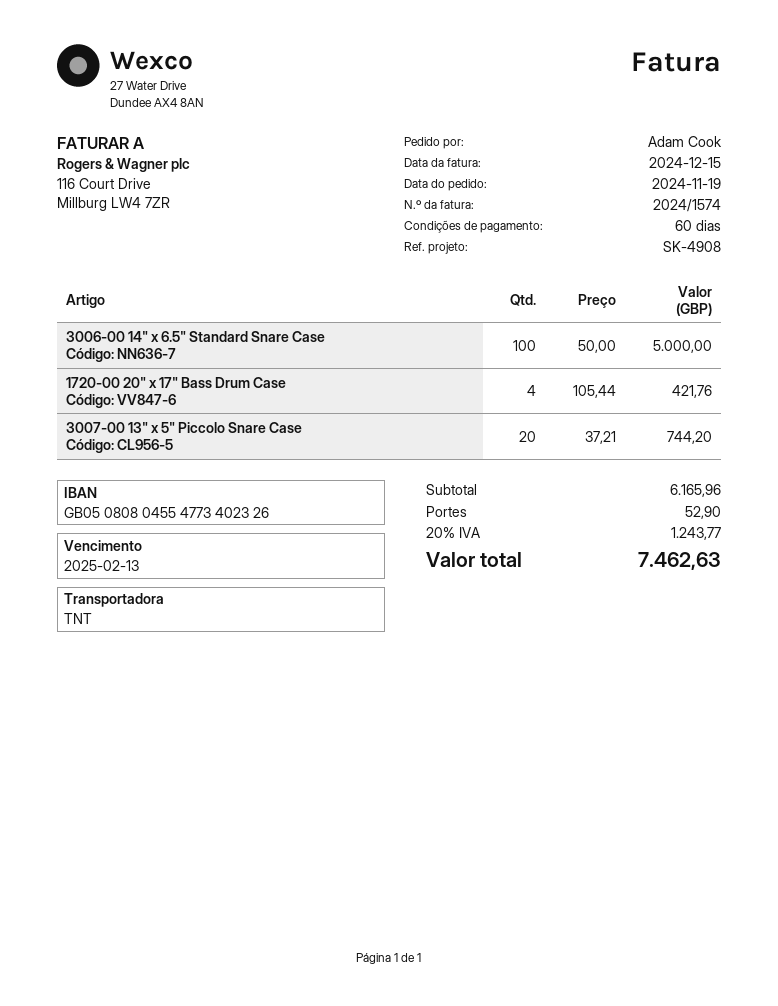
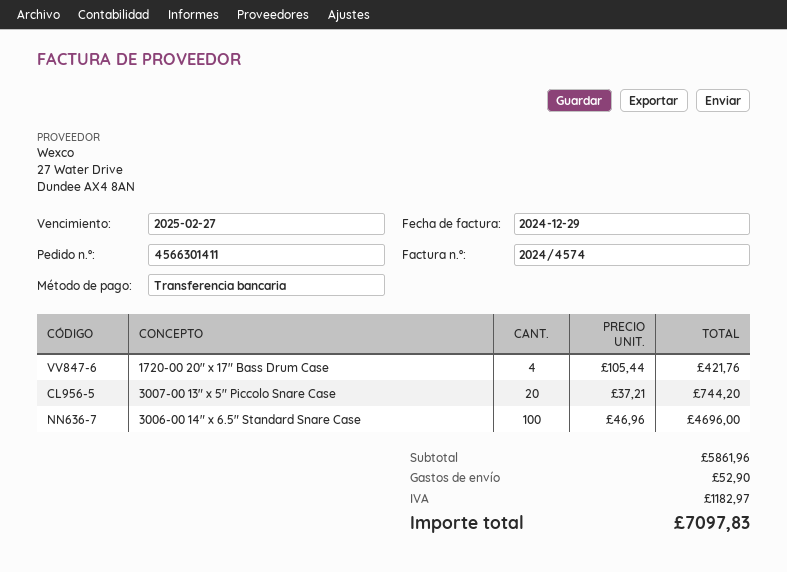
invoice number: 2024/1574 -> 2024/4574
invoice date: 2024-12-15 -> 2024-12-29
due date: 2025-02-13 -> 2025-02-27
3006-00 14" x 6.5" Standard Snare Case: 100 x 50.00 = 5000.00 -> 100 x 46.96 = 4696.00
subtotal: 6165.96 -> 5861.96
tax: 1243.77 -> 1182.97
total: 7462.63 -> 7097.83

